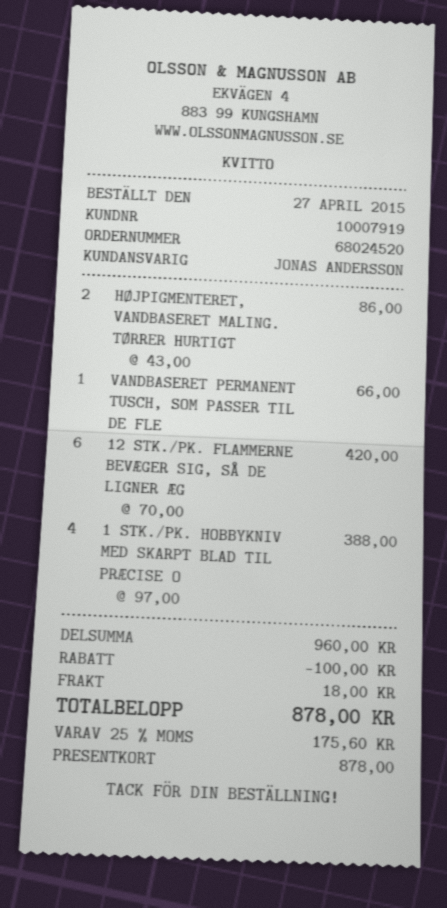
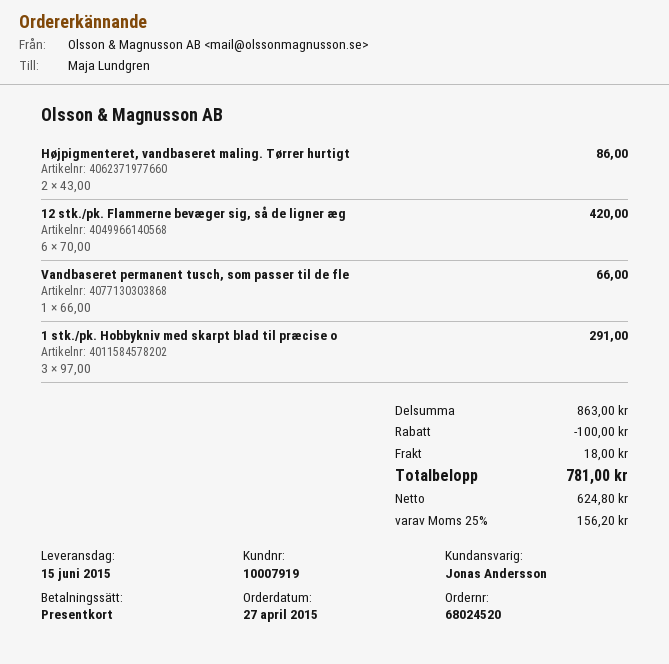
1 STK./PK. HOBBYKNIV MED SKARPT BLAD TIL PRÆCISE O: 4 x 97.00 = 388.00 -> 3 x 97.00 = 291.00
subtotal: 960.00 -> 863.00
tax: 25% = 175.60 -> 25% = 156.20
total: 878.00 -> 781.00

